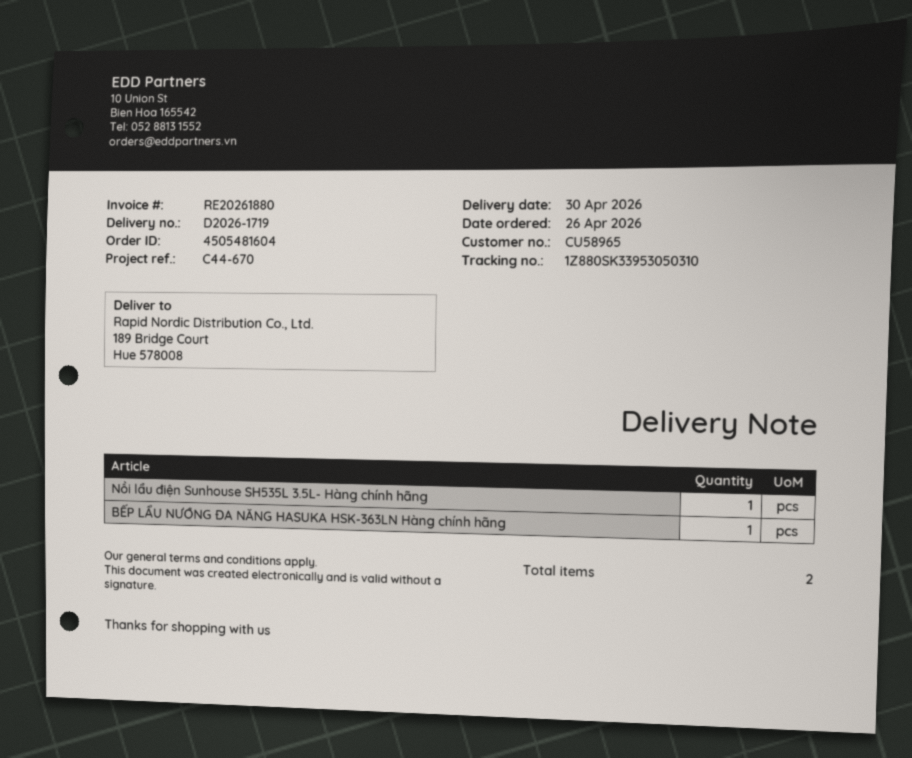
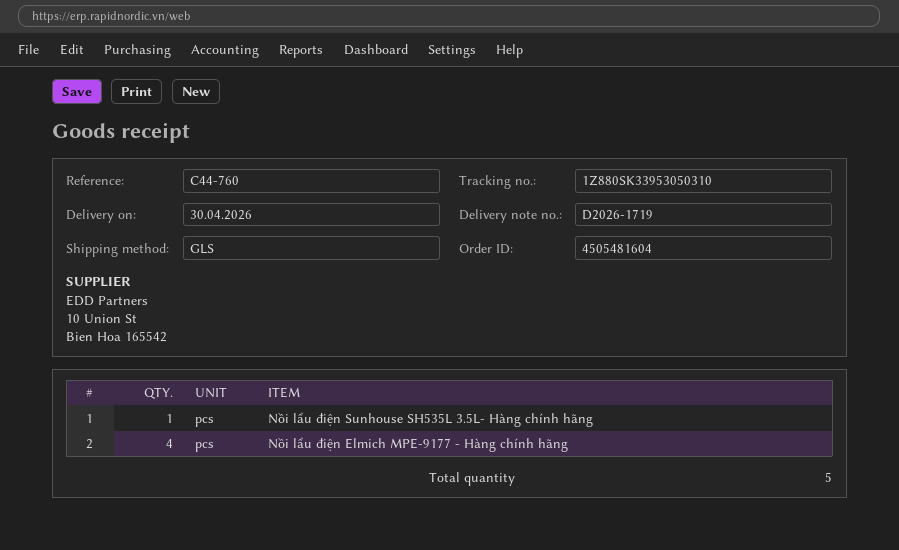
reference: C44-670 -> C44-760
BẾP LẨU NƯỚNG ĐA NĂNG HASUKA HSK-363LN Hàng chính hãng: 1 -> none
Nồi lẩu điện Elmich MPE-9177 - Hàng chính hãng: none -> 4
total quantity: 2 -> 5

